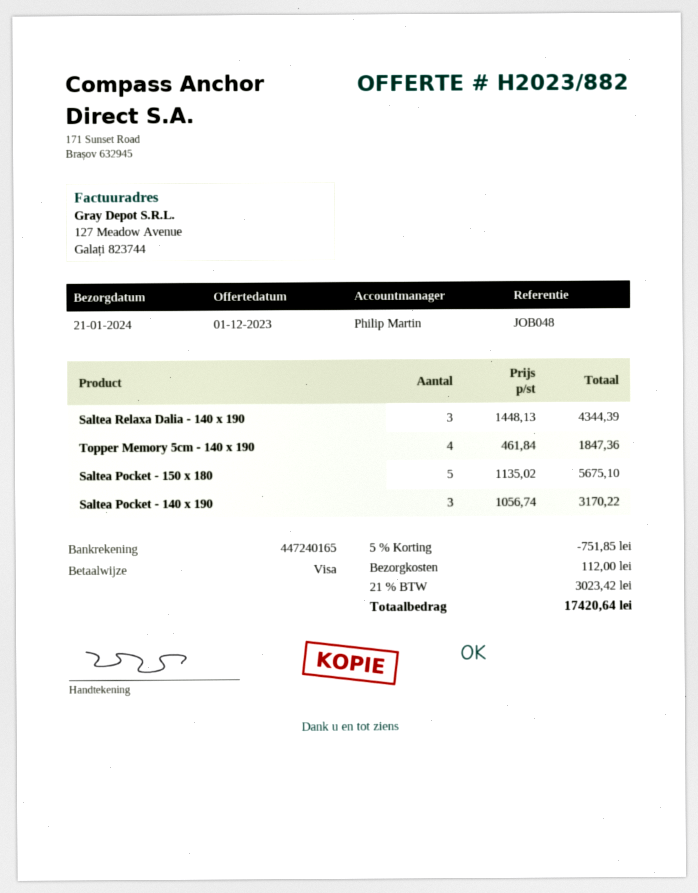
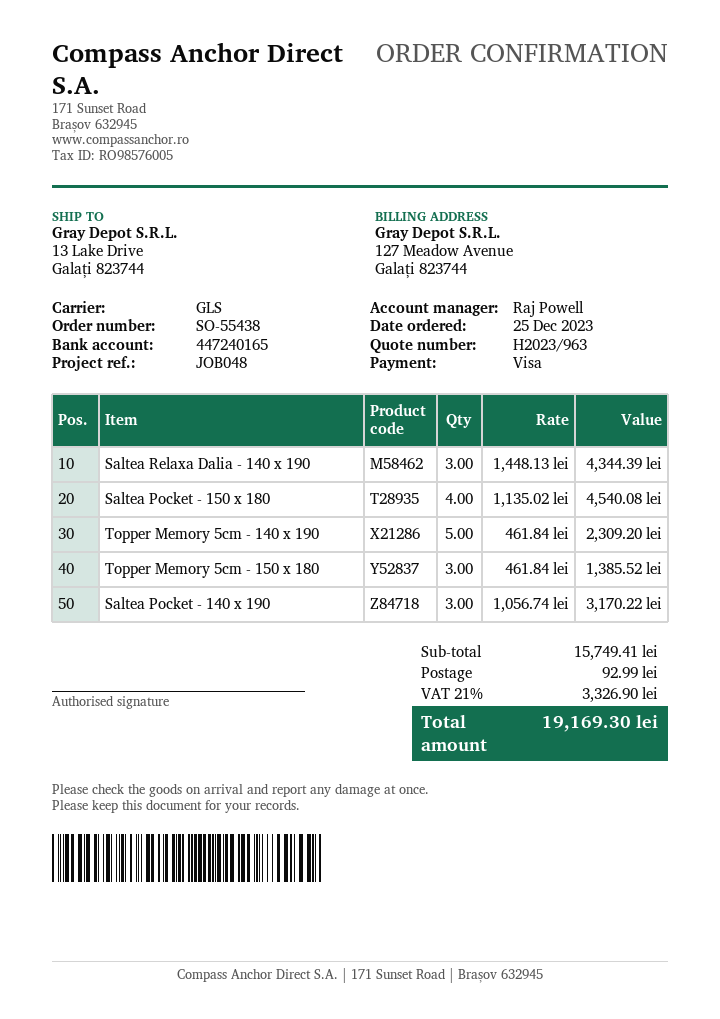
quote number: H2023/882 -> H2023/963
sales rep: Philip Martin -> Raj Powell
Topper Memory 5cm - 140 x 190: 4 x 461.84 = 1847.36 -> 5 x 461.84 = 2309.20
Saltea Pocket - 150 x 180: 5 x 1135.02 = 5675.10 -> 4 x 1135.02 = 4540.08
Topper Memory 5cm - 150 x 180: none -> 3 x 461.84 = 1385.52
discount: 5% = 751.85 -> none
shipping: 112.00 -> 92.99
tax: 21% = 3023.42 -> 21% = 3326.90
total: 17420.64 -> 19169.30

